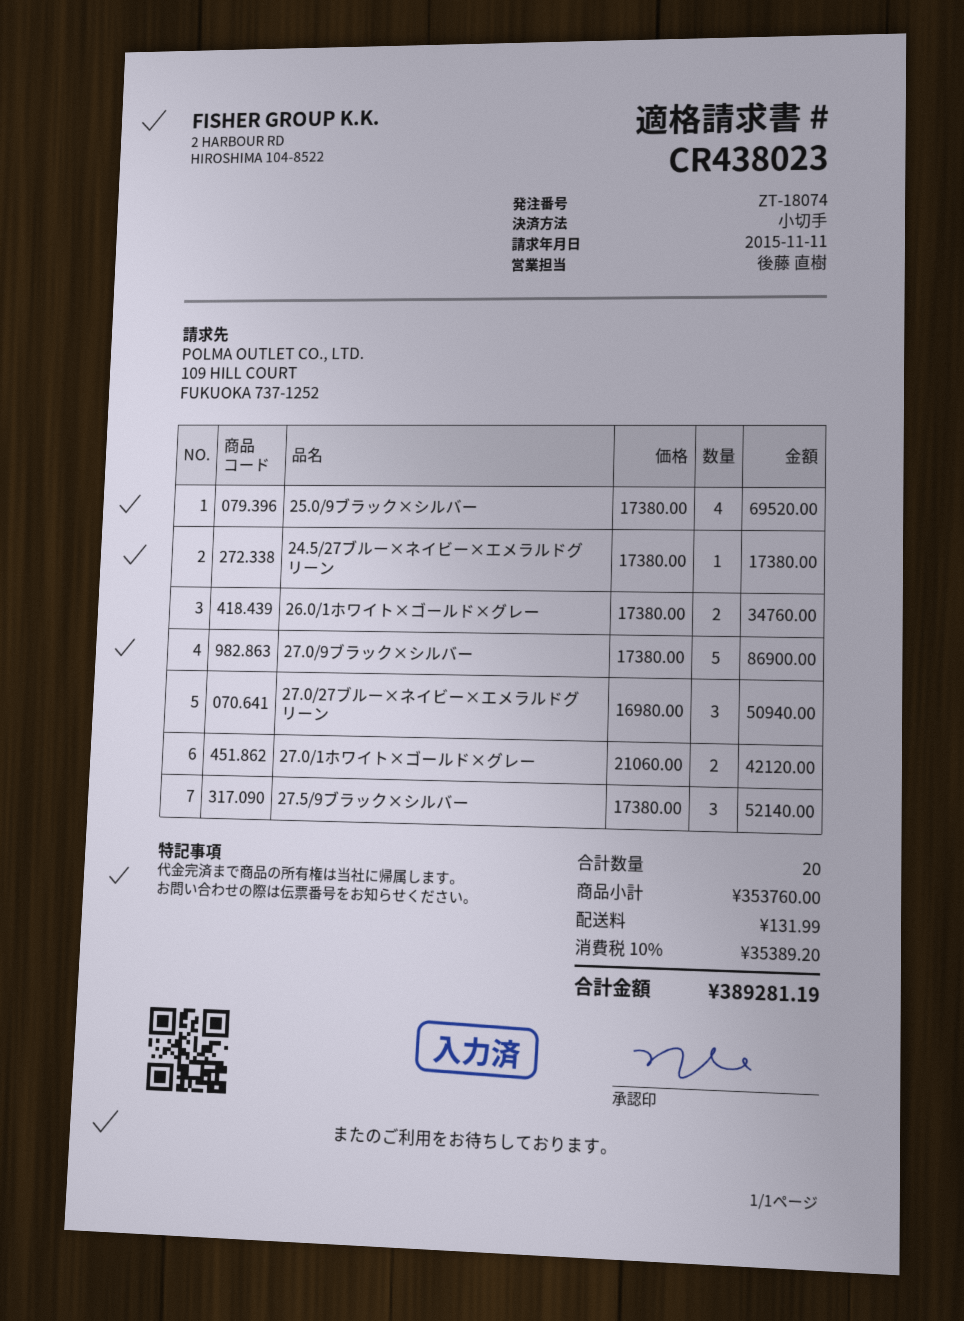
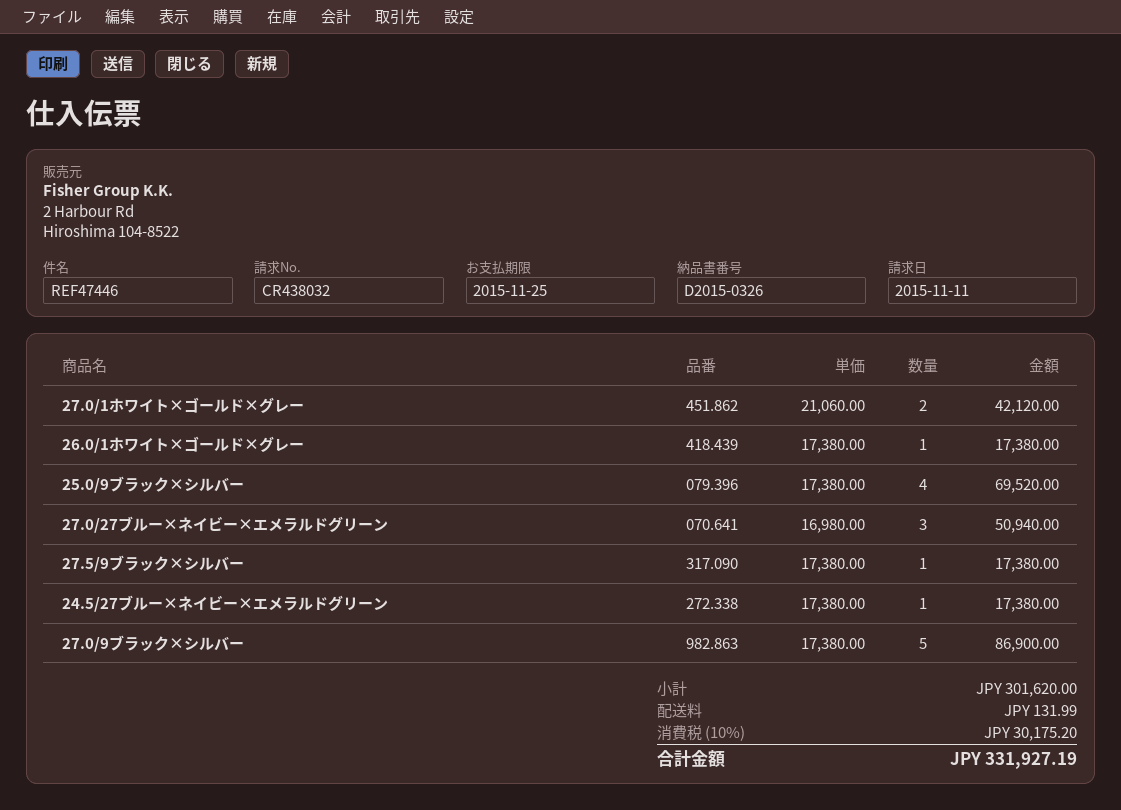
invoice number: CR438023 -> CR438032
26.0/1ホワイト×ゴールド×グレー: 2 x 17380.00 = 34760.00 -> 1 x 17380.00 = 17380.00
27.5/9ブラック×シルバー: 3 x 17380.00 = 52140.00 -> 1 x 17380.00 = 17380.00
subtotal: 353760.00 -> 301620.00
tax: 10% = 35389.20 -> 10% = 30175.20
total: 389281.19 -> 331927.19

